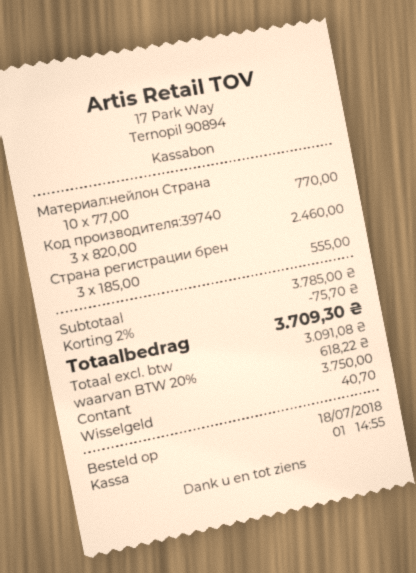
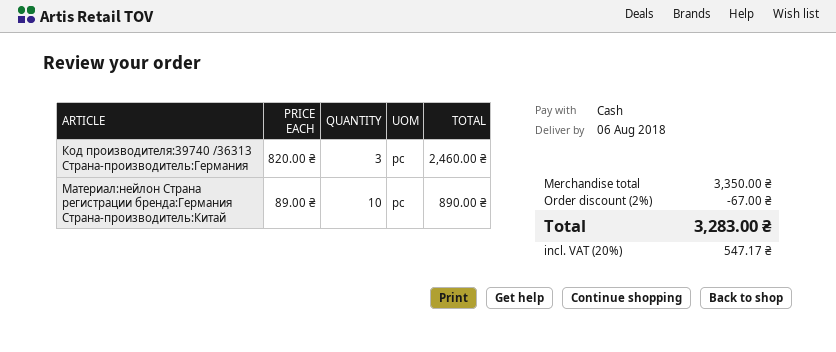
Материал:нейлон Страна: 10 x 77.00 = 770.00 -> 10 x 89.00 = 890.00
Страна регистрации брен: 3 x 185.00 = 555.00 -> none
subtotal: 3785.00 -> 3350.00
discount: 2% = 75.70 -> 2% = 67.00
tax: 20% = 618.22 -> 20% = 547.17
total: 3709.30 -> 3283.00

